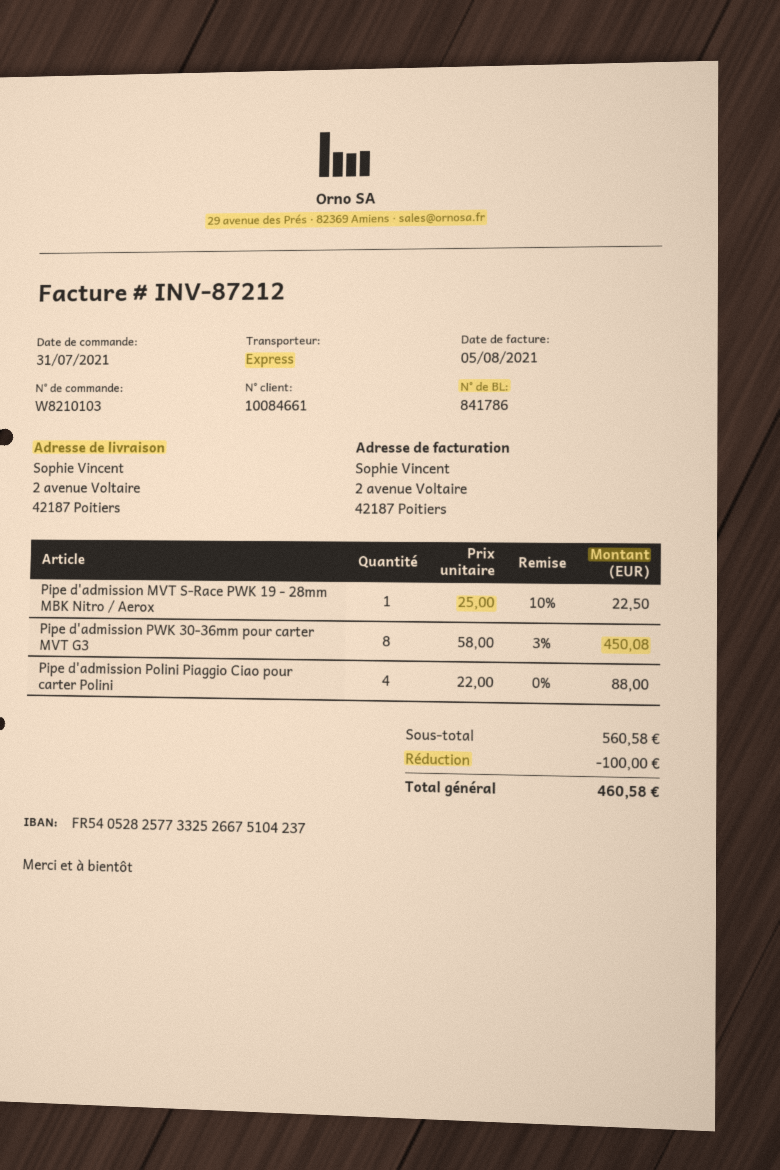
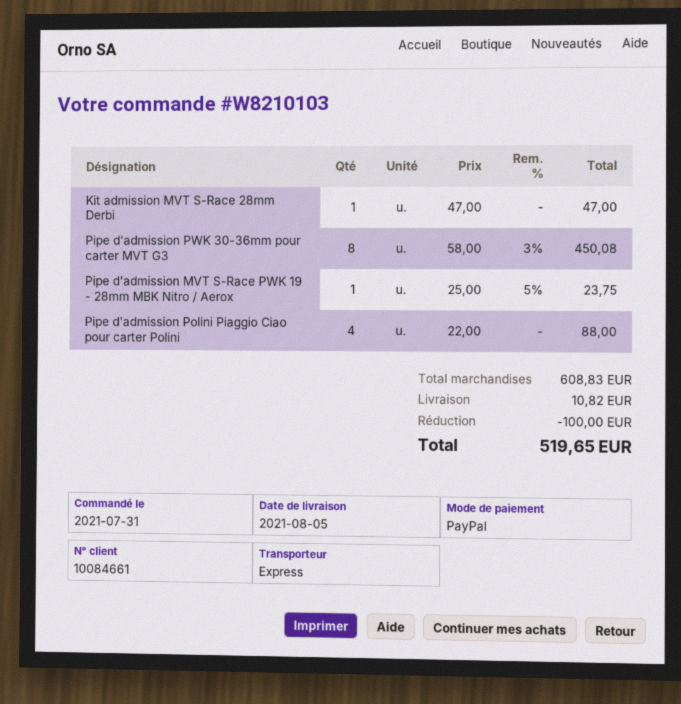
Pipe d'admission MVT S-Race PWK 19 - 28mm MBK Nitro / Aerox: 1 x 25.00 - 10% = 22.50 -> 1 x 25.00 - 5% = 23.75
Kit admission MVT S-Race 28mm Derbi: none -> 1 x 47.00 = 47.00
subtotal: 560.58 -> 608.83
shipping: none -> 10.82
total: 460.58 -> 519.65

